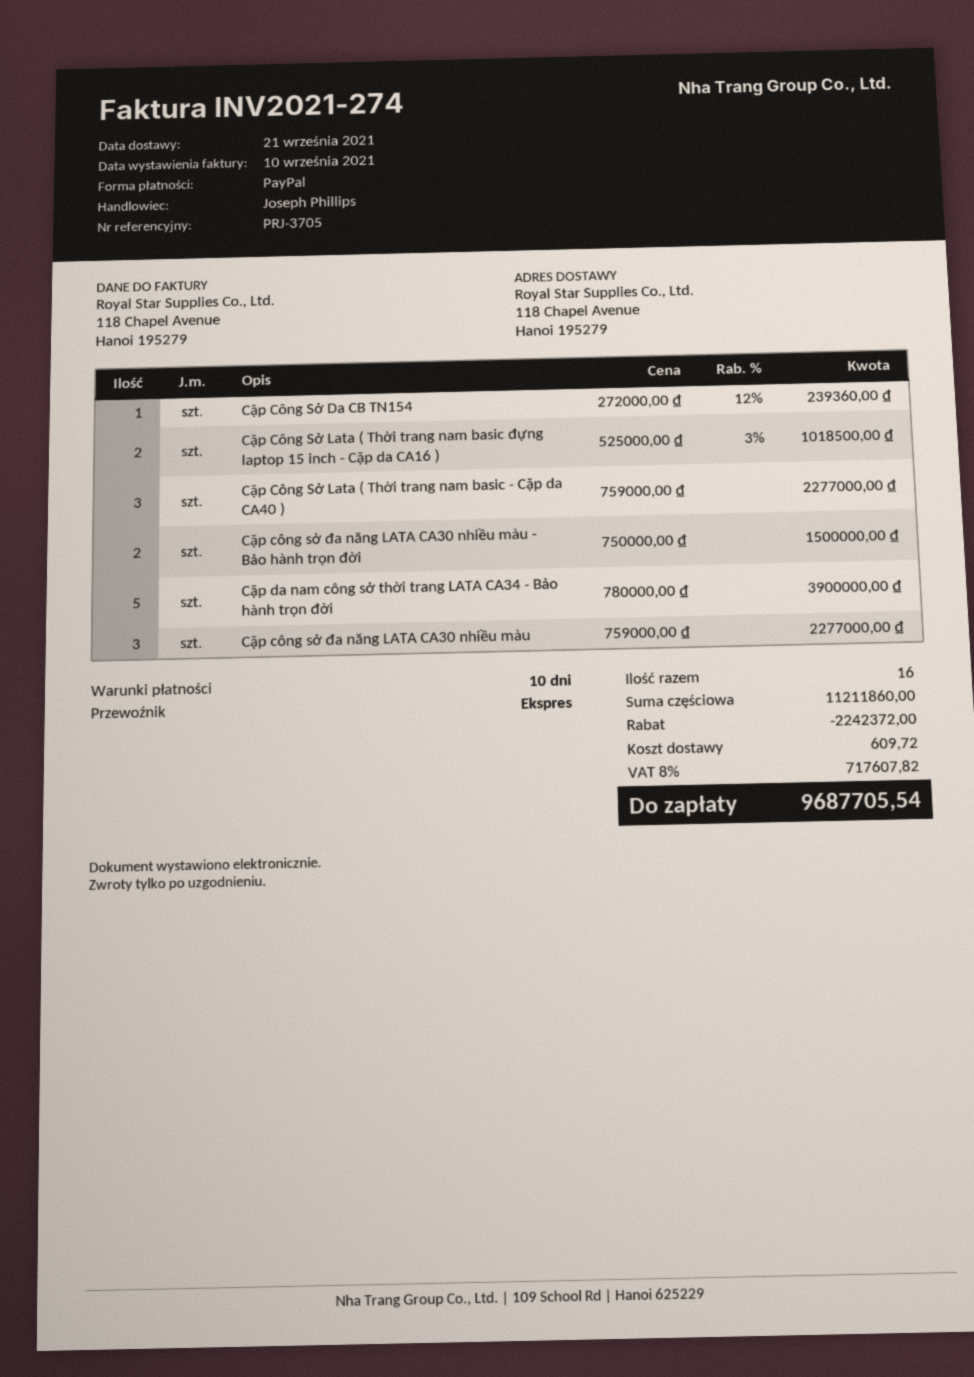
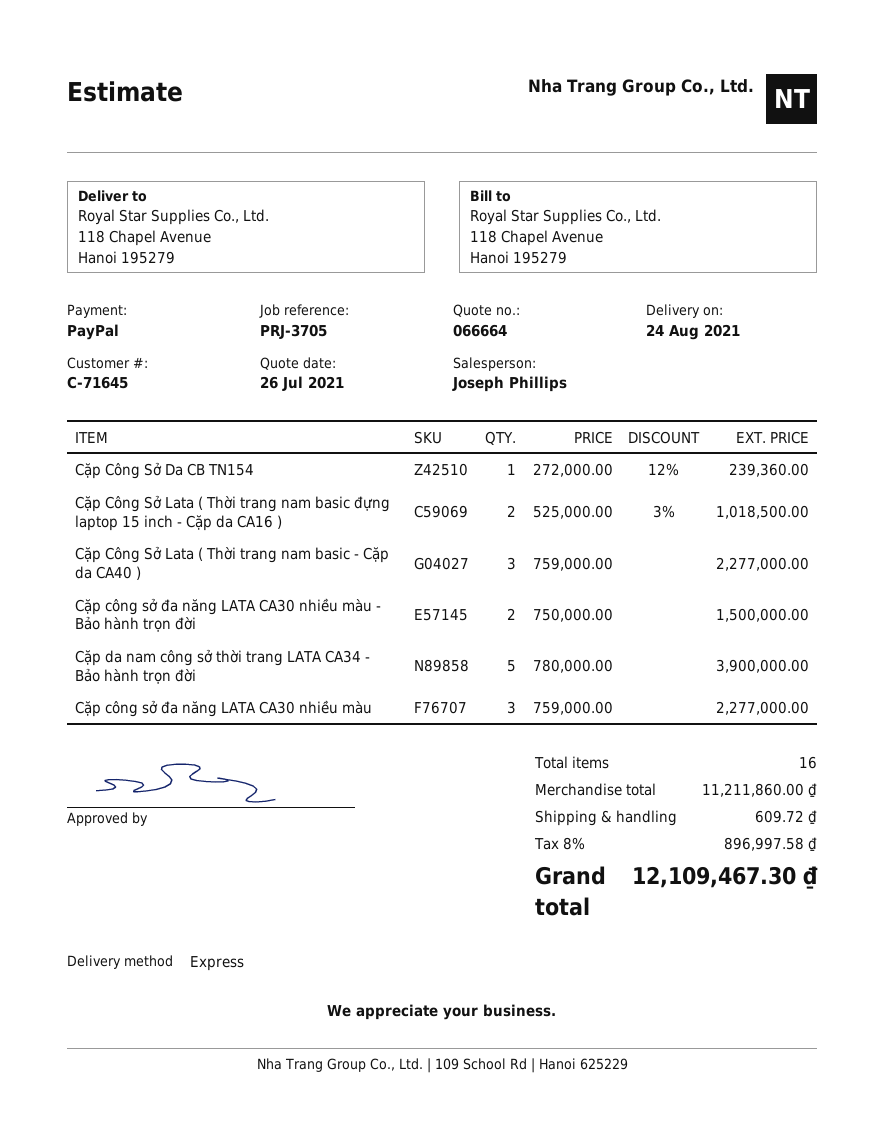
delivery date: 2021-09-21 -> 2021-08-24
discount: 2242372.00 -> none
tax: 8% = 717607.82 -> 8% = 896997.58
total: 9687705.54 -> 12109467.30

